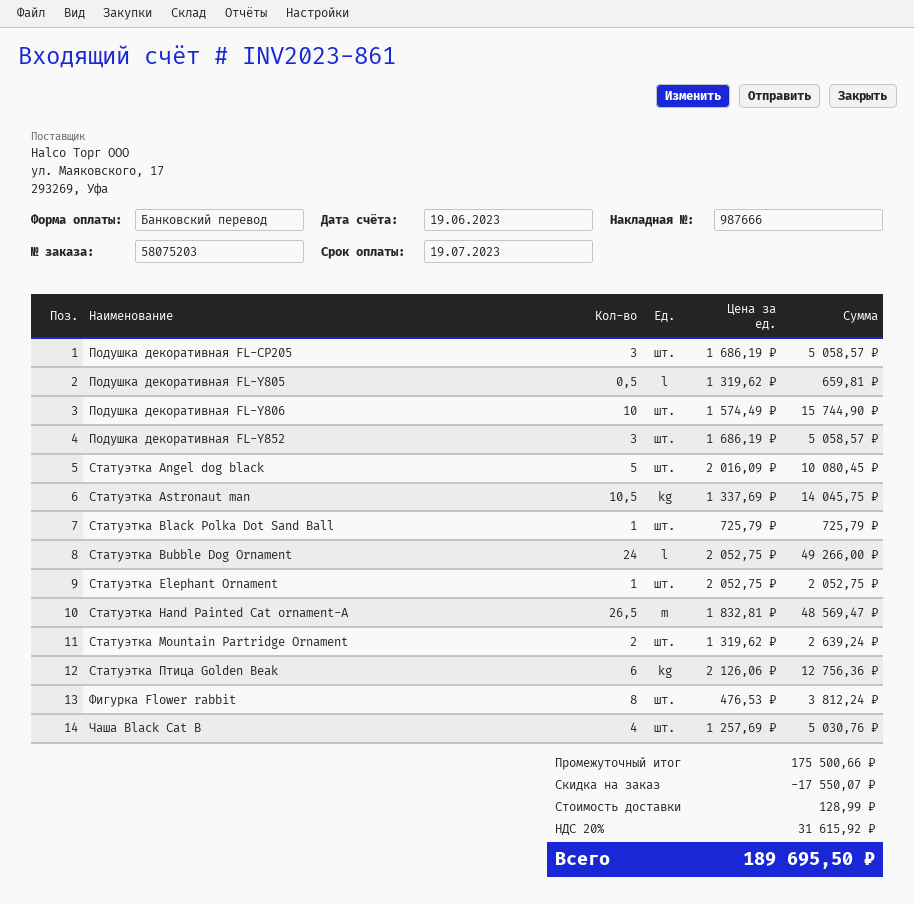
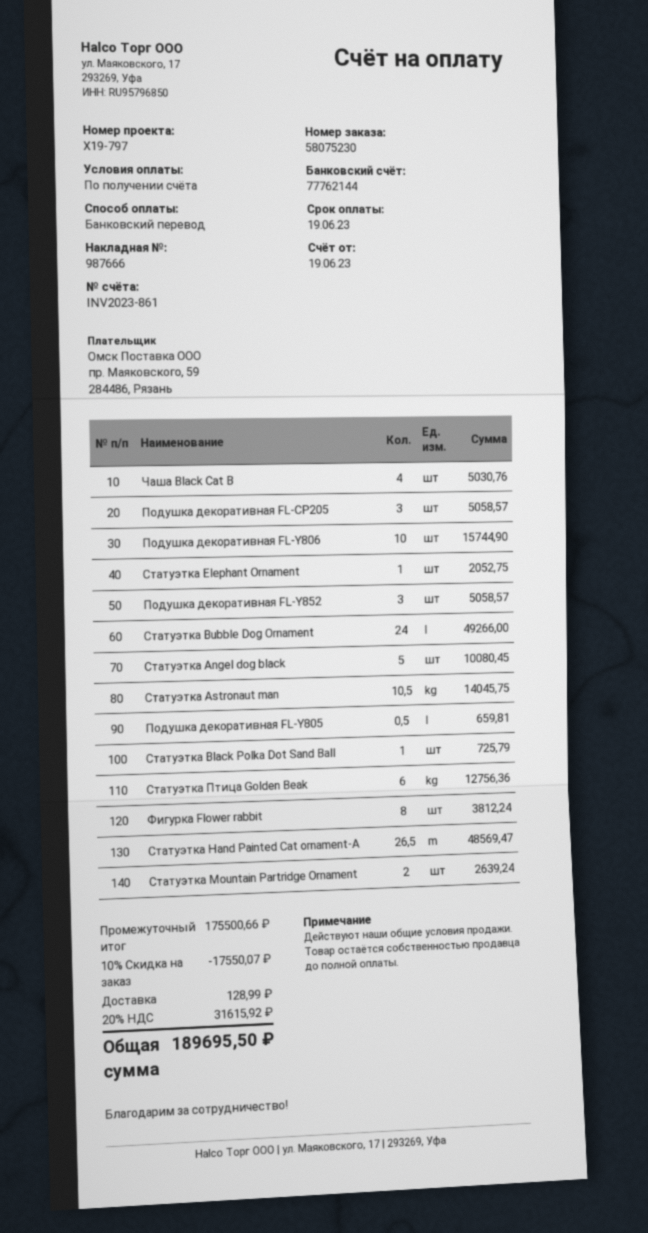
order number: 58075203 -> 58075230
due date: 2023-07-19 -> 2023-06-19

